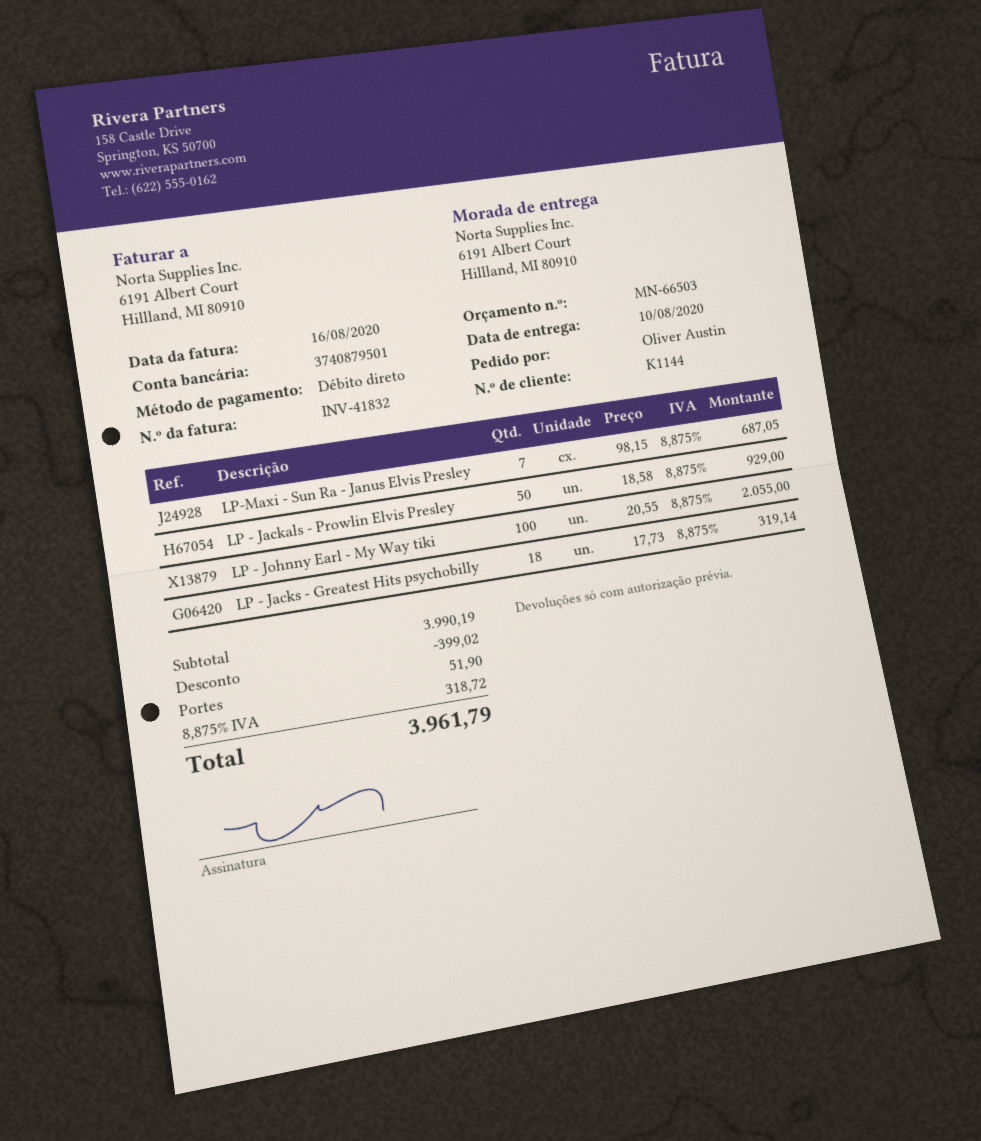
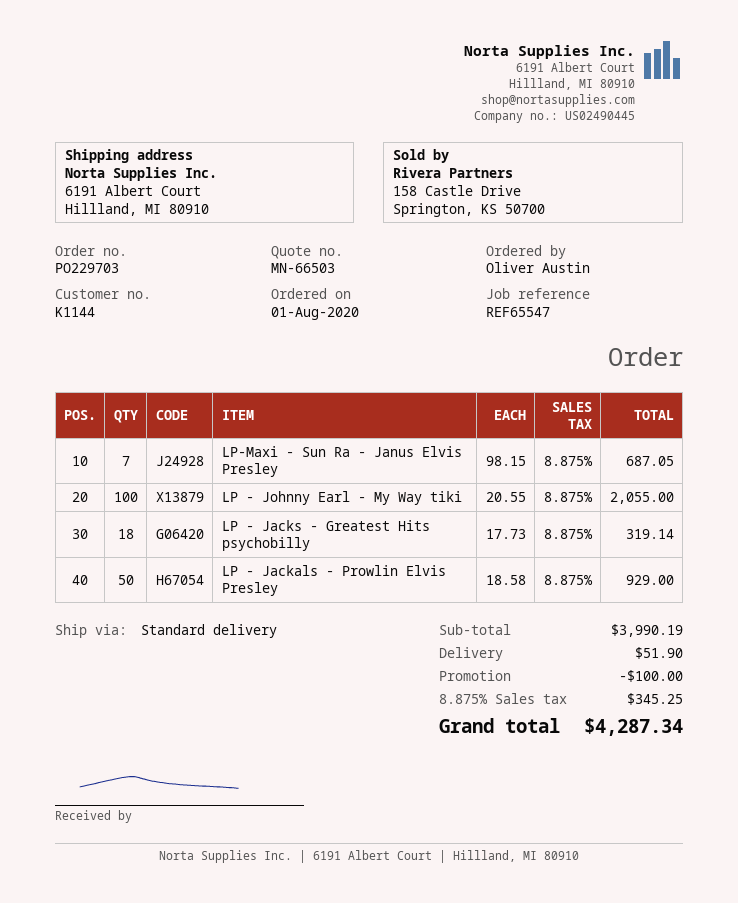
discount: 399.02 -> 100.00
tax: 8.875% = 318.72 -> 8.875% = 345.25
total: 3961.79 -> 4287.34

